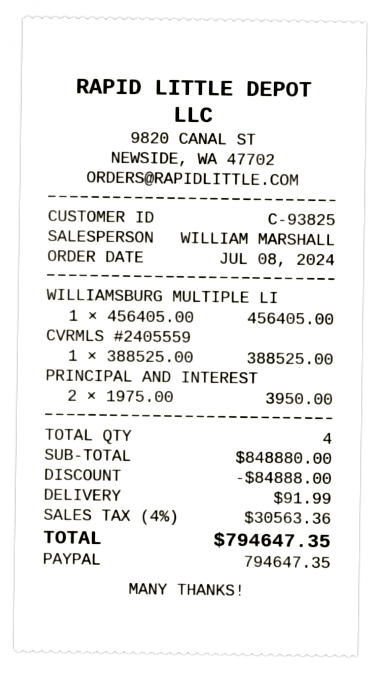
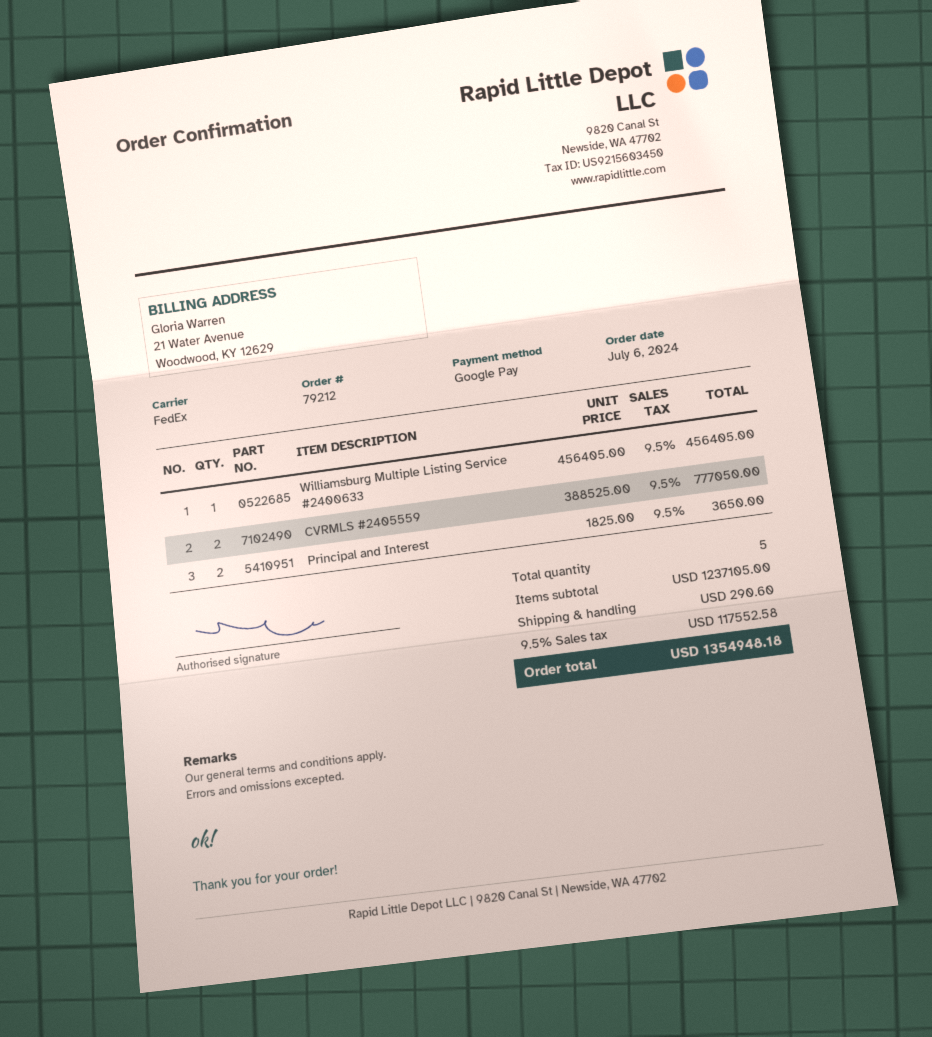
order date: 2024-07-08 -> 2024-07-06
payment method: PayPal -> Google Pay
CVRMLS #2405559: 1 x 388525.00 = 388525.00 -> 2 x 388525.00 = 777050.00
PRINCIPAL AND INTEREST: 2 x 1975.00 = 3950.00 -> 2 x 1825.00 = 3650.00
total quantity: 4 -> 5
subtotal: 848880.00 -> 1237105.00
discount: 84888.00 -> none
shipping: 91.99 -> 290.60
tax: 4% = 30563.36 -> 9.5% = 117552.58
total: 794647.35 -> 1354948.18

